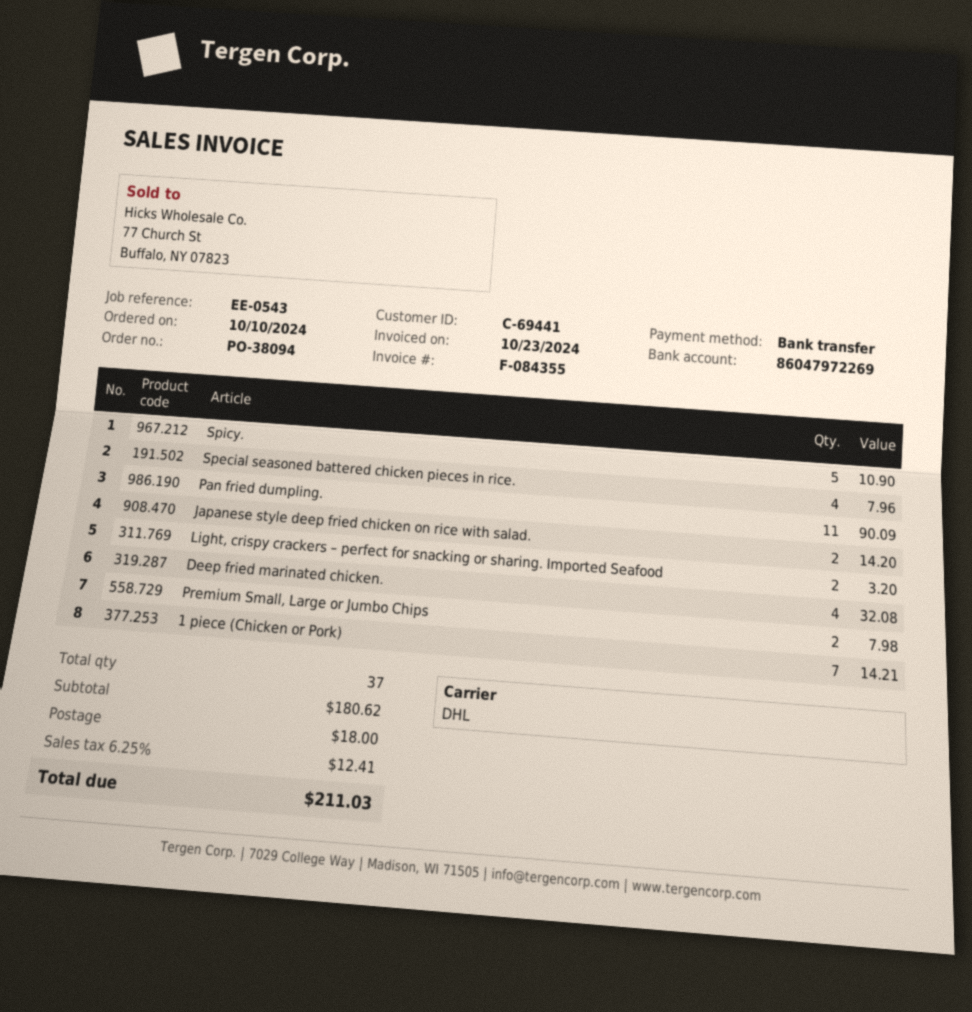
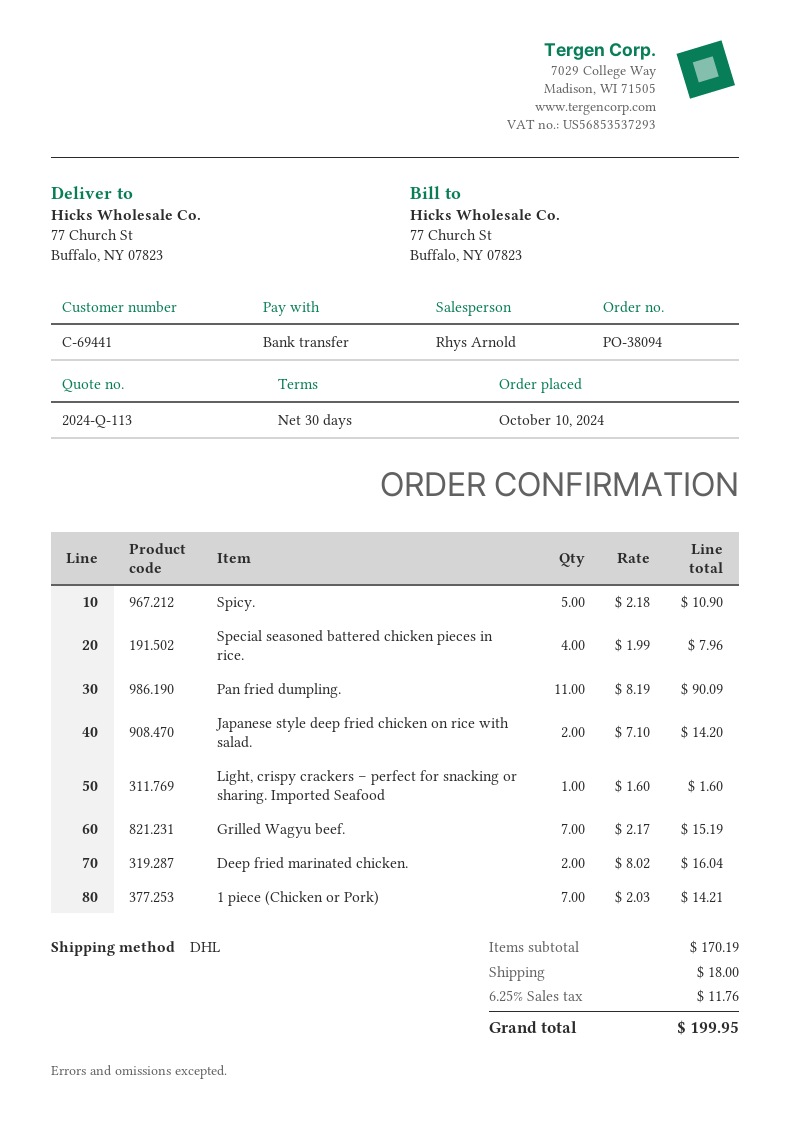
Light, crispy crackers – perfect for snacking or sharing. Imported Seafood: 2 for 3.20 -> 1 for 1.60
Deep fried marinated chicken.: 4 for 32.08 -> 2 for 16.04
Premium Small, Large or Jumbo Chips: 2 for 7.98 -> none
Grilled Wagyu beef.: none -> 7 for 15.19
subtotal: 180.62 -> 170.19
tax: 6.25% = 12.41 -> 6.25% = 11.76
total: 211.03 -> 199.95

